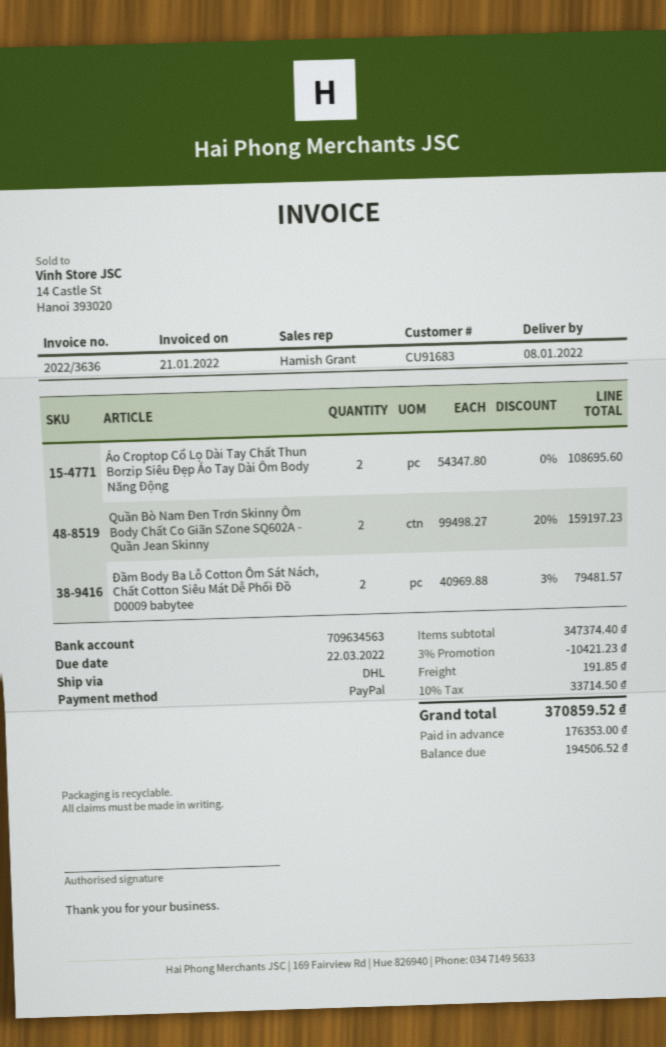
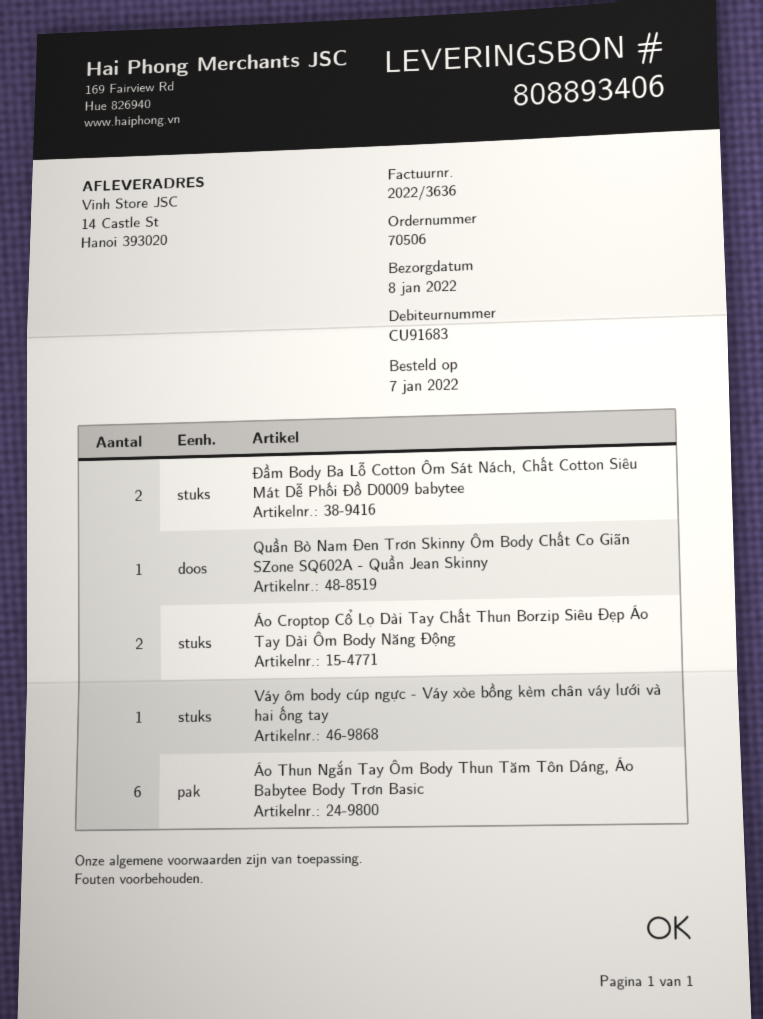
Quần Bò Nam Đen Trơn Skinny Ôm Body Chất Co Giãn SZone SQ602A - Quần Jean Skinny: 2 -> 1
Váy ôm body cúp ngực - Váy xòe bồng kèm chân váy lưới và hai ống tay: none -> 1
Áo Thun Ngắn Tay Ôm Body Thun Tăm Tôn Dáng, Áo Babytee Body Trơn Basic: none -> 6

